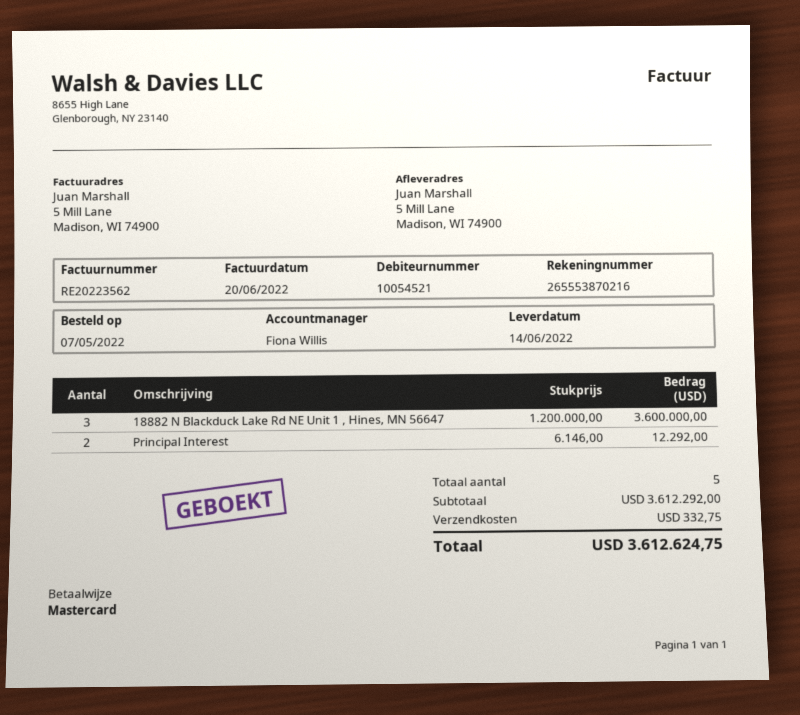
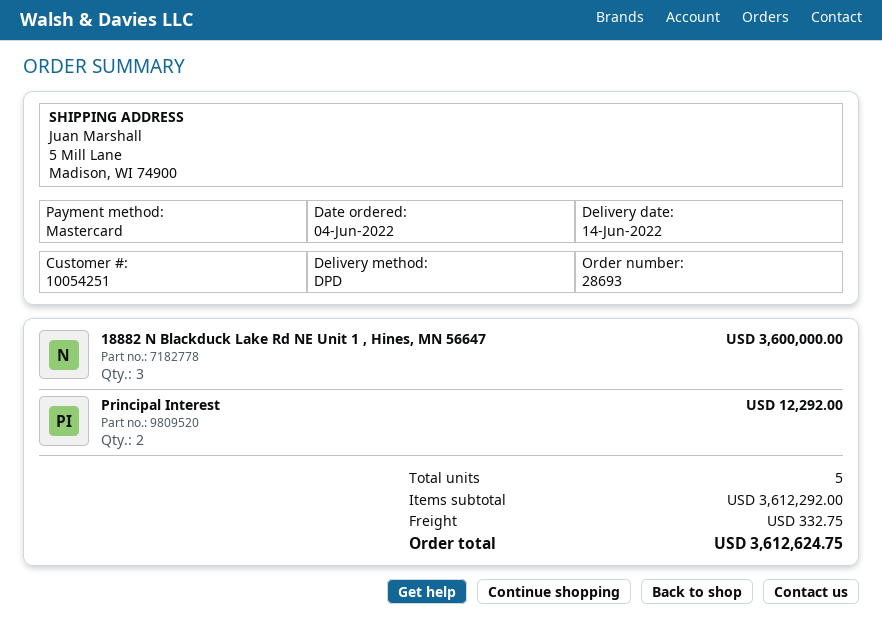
order date: 2022-05-07 -> 2022-06-04
customer number: 10054521 -> 10054251

